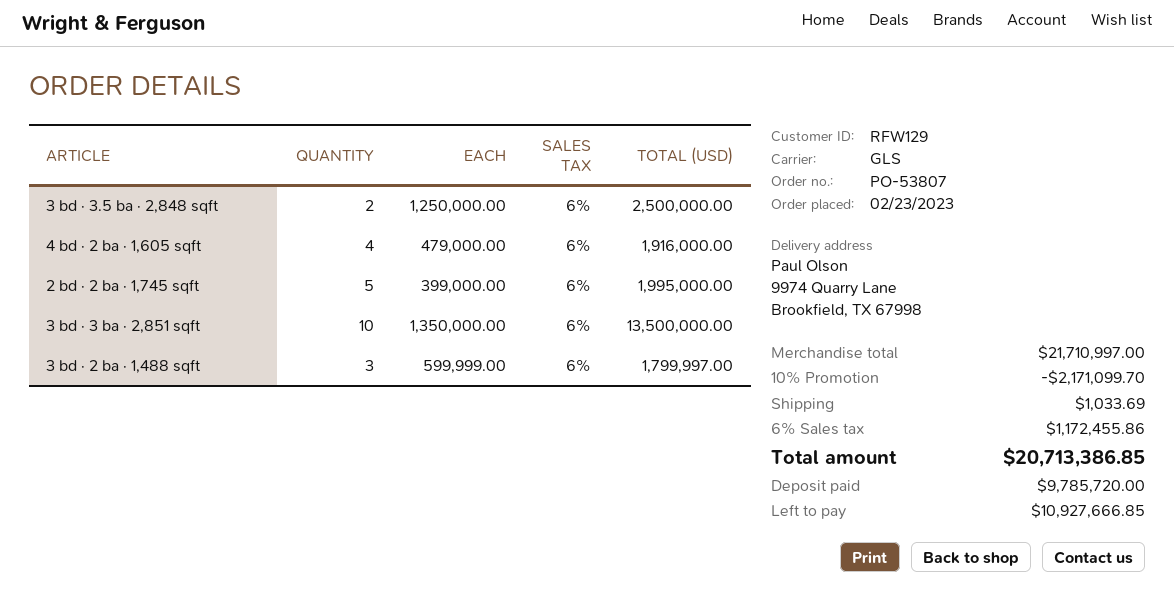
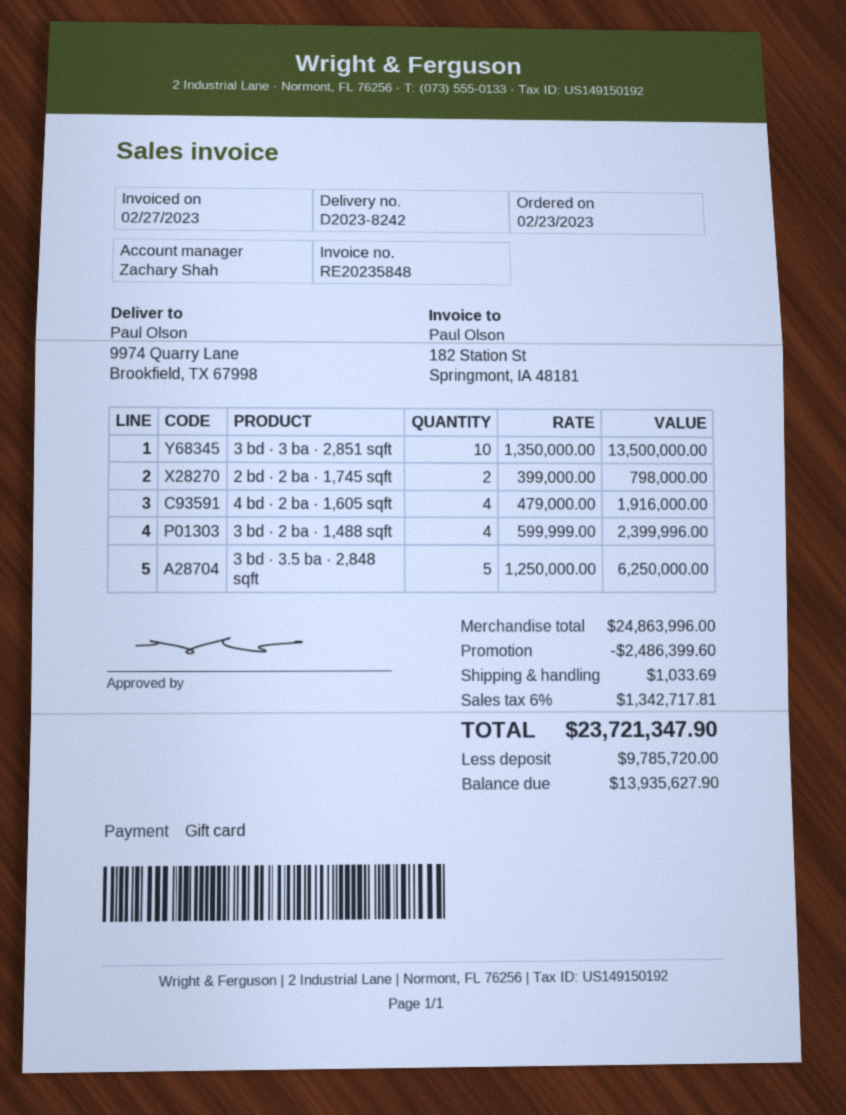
3 bd · 3.5 ba · 2,848 sqft: 2 x 1250000.00 = 2500000.00 -> 5 x 1250000.00 = 6250000.00
2 bd · 2 ba · 1,745 sqft: 5 x 399000.00 = 1995000.00 -> 2 x 399000.00 = 798000.00
3 bd · 2 ba · 1,488 sqft: 3 x 599999.00 = 1799997.00 -> 4 x 599999.00 = 2399996.00
subtotal: 21710997.00 -> 24863996.00
discount: 2171099.70 -> 2486399.60
tax: 6% = 1172455.86 -> 6% = 1342717.81
total: 20713386.85 -> 23721347.90
balance: 10927666.85 -> 13935627.90

